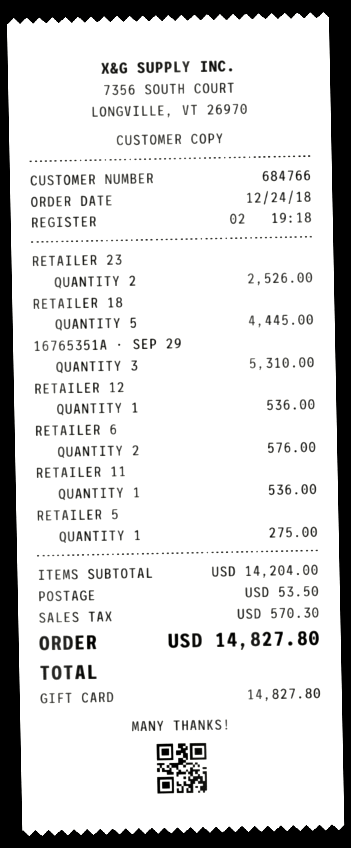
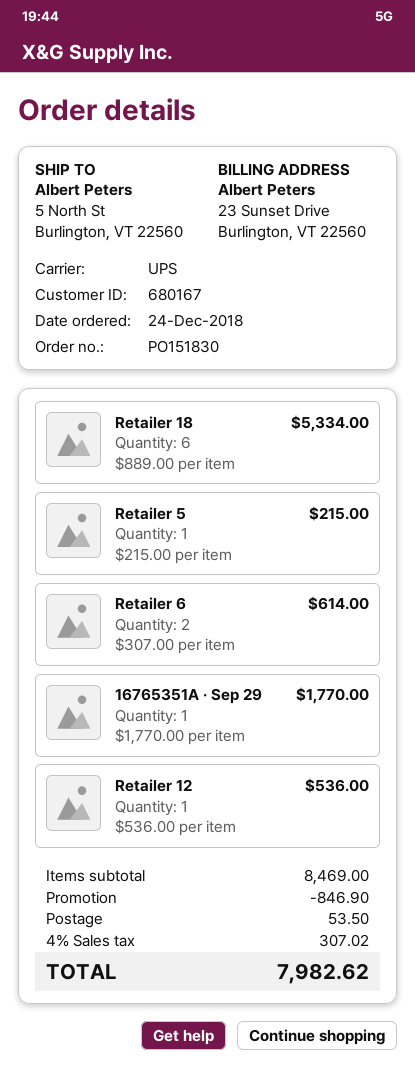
customer number: 684766 -> 680167
RETAILER 23: 2 for 2526.00 -> none
RETAILER 18: 5 for 4445.00 -> 6 for 5334.00
16765351A · SEP 29: 3 for 5310.00 -> 1 for 1770.00
RETAILER 6: 2 for 576.00 -> 2 for 614.00
RETAILER 11: 1 for 536.00 -> none
RETAILER 5: 1 for 275.00 -> 1 for 215.00
subtotal: 14204.00 -> 8469.00
discount: none -> 846.90
tax: 570.30 -> 307.02
total: 14827.80 -> 7982.62

